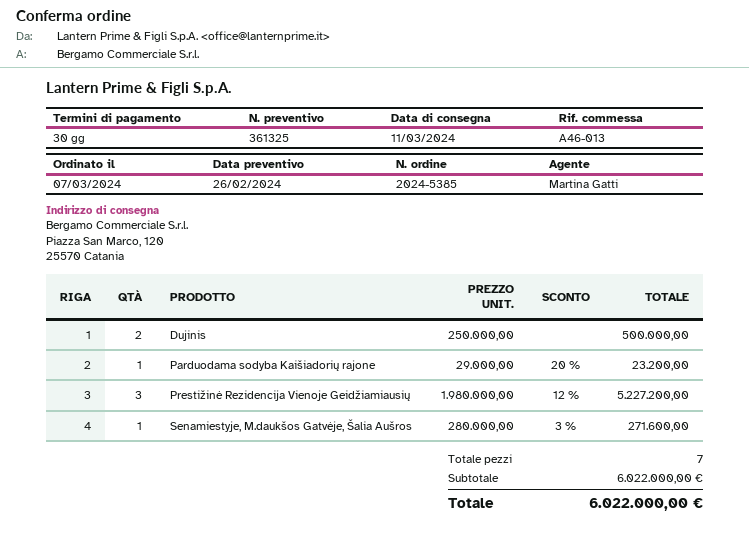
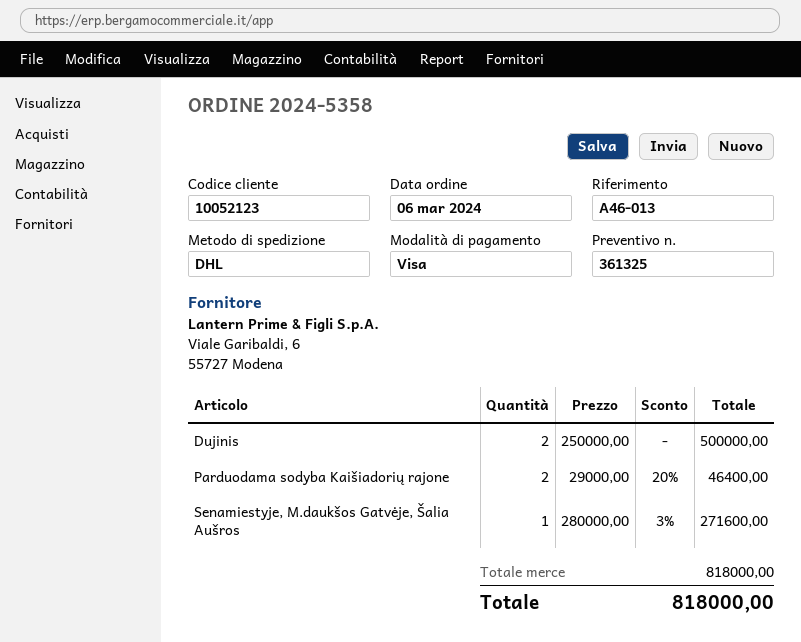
order number: 2024-5385 -> 2024-5358
order date: 2024-03-07 -> 2024-03-06
Parduodama sodyba Kaišiadorių rajone: 1 x 29000.00 - 20% = 23200.00 -> 2 x 29000.00 - 20% = 46400.00
Prestižinė Rezidencija Vienoje Geidžiamiausių: 3 x 1980000.00 - 12% = 5227200.00 -> none
subtotal: 6022000.00 -> 818000.00
total: 6022000.00 -> 818000.00

